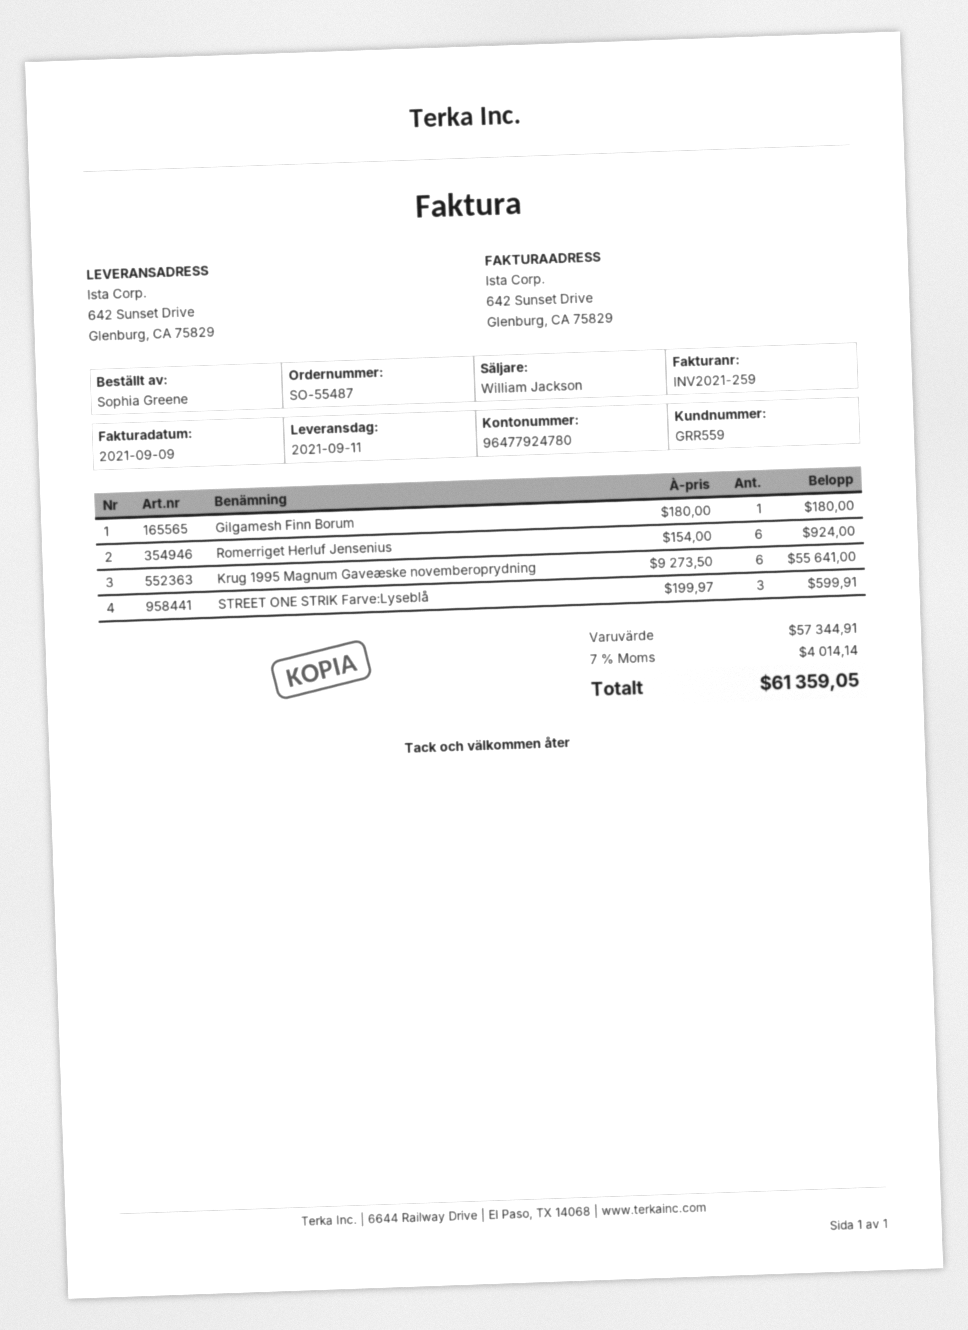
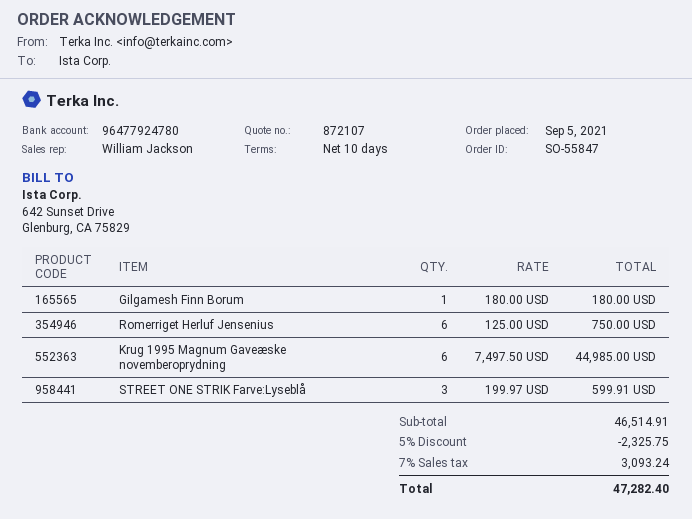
order number: SO-55487 -> SO-55847
Romerriget Herluf Jensenius: 6 x 154.00 = 924.00 -> 6 x 125.00 = 750.00
Krug 1995 Magnum Gaveæske novemberoprydning: 6 x 9273.50 = 55641.00 -> 6 x 7497.50 = 44985.00
subtotal: 57344.91 -> 46514.91
discount: none -> 5% = 2325.75
tax: 7% = 4014.14 -> 7% = 3093.24
total: 61359.05 -> 47282.40

